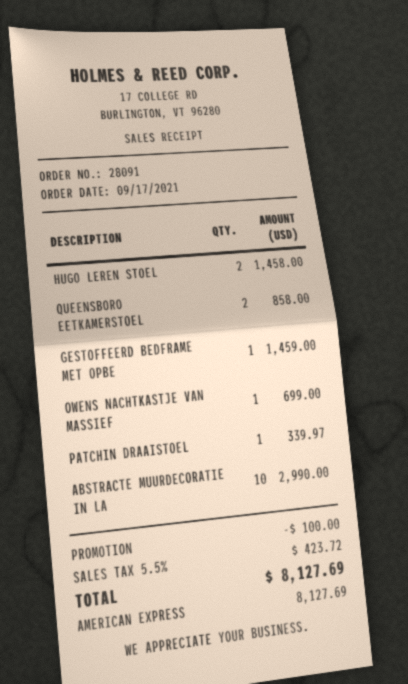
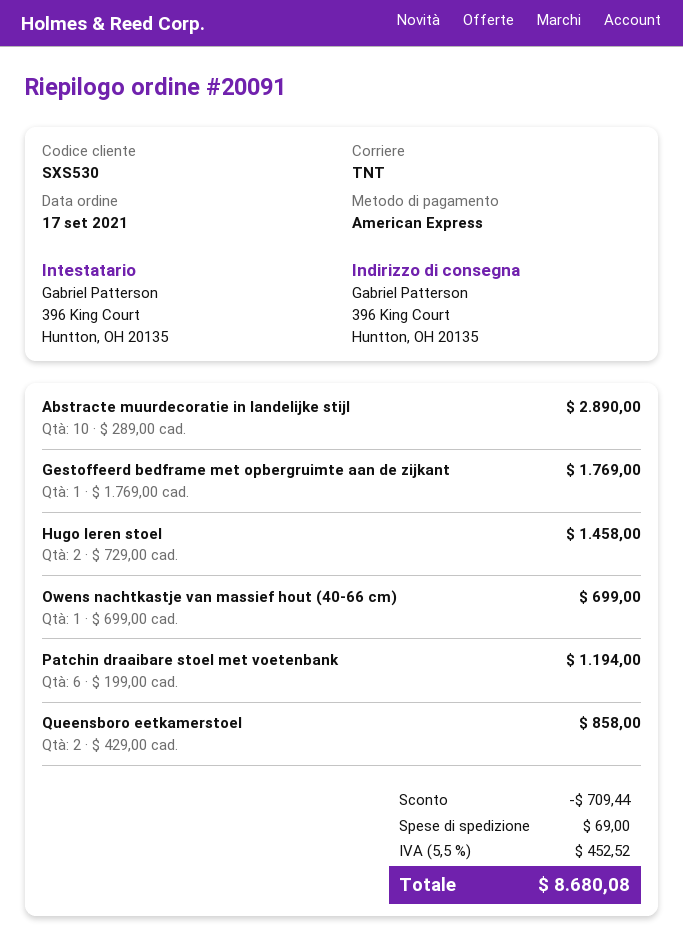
order number: 28091 -> 20091
GESTOFFEERD BEDFRAME MET OPBE: 1 for 1459.00 -> 1 for 1769.00
PATCHIN DRAAISTOEL: 1 for 339.97 -> none
ABSTRACTE MUURDECORATIE IN LA: 10 for 2990.00 -> 10 for 2890.00
Patchin draaibare stoel met voetenbank: none -> 6 for 1194.00
discount: 100.00 -> 709.44
shipping: none -> 69.00
tax: 5.5% = 423.72 -> 5.5% = 452.52
total: 8127.69 -> 8680.08

